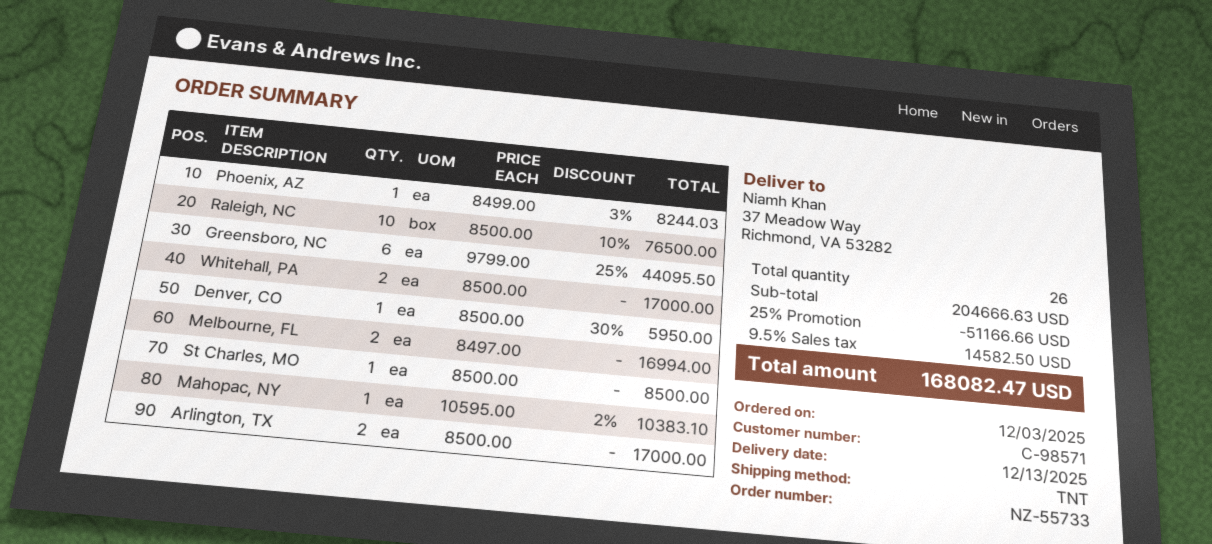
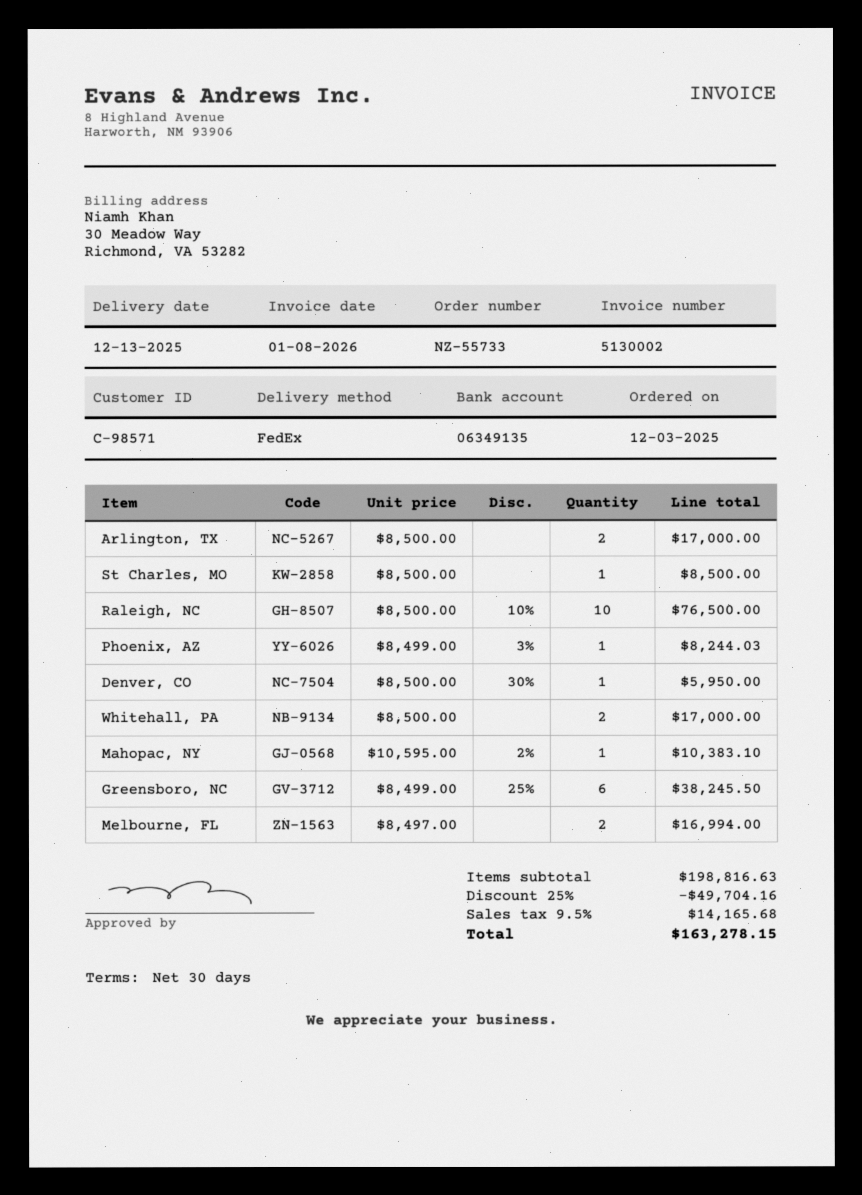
shipping method: TNT -> FedEx
Greensboro, NC: 6 x 9799.00 - 25% = 44095.50 -> 6 x 8499.00 - 25% = 38245.50
subtotal: 204666.63 -> 198816.63
discount: 25% = 51166.66 -> 25% = 49704.16
tax: 9.5% = 14582.50 -> 9.5% = 14165.68
total: 168082.47 -> 163278.15

